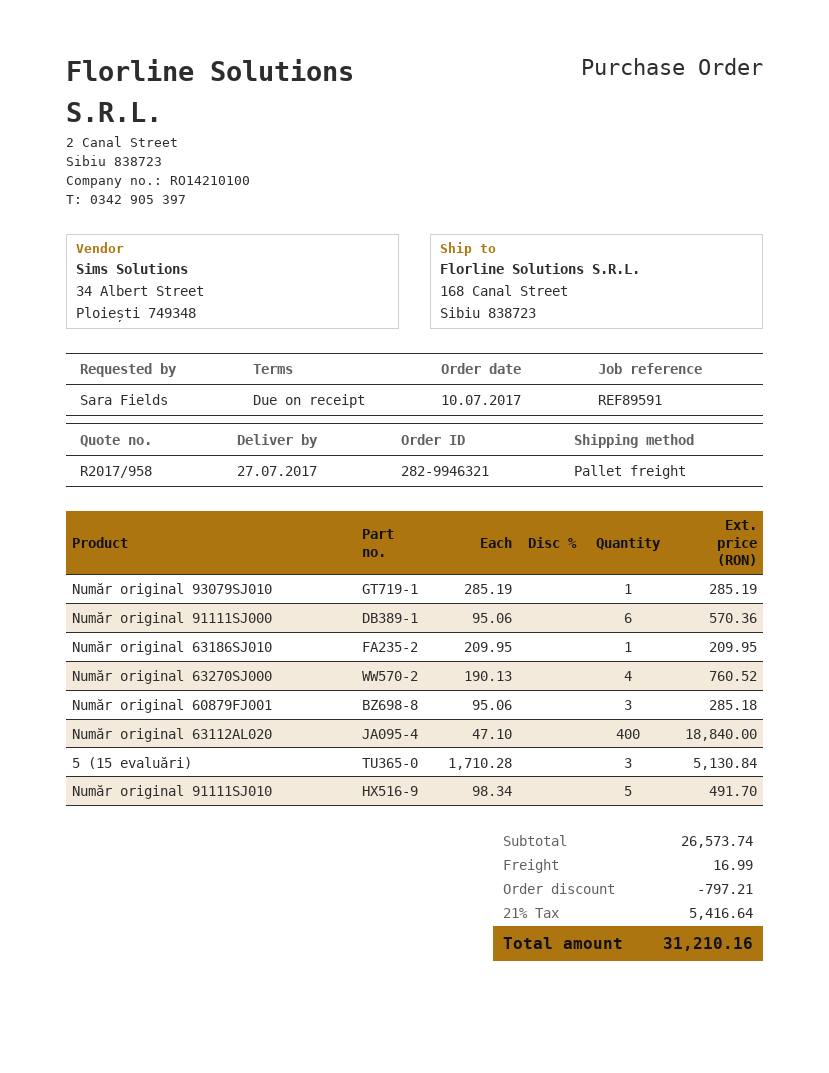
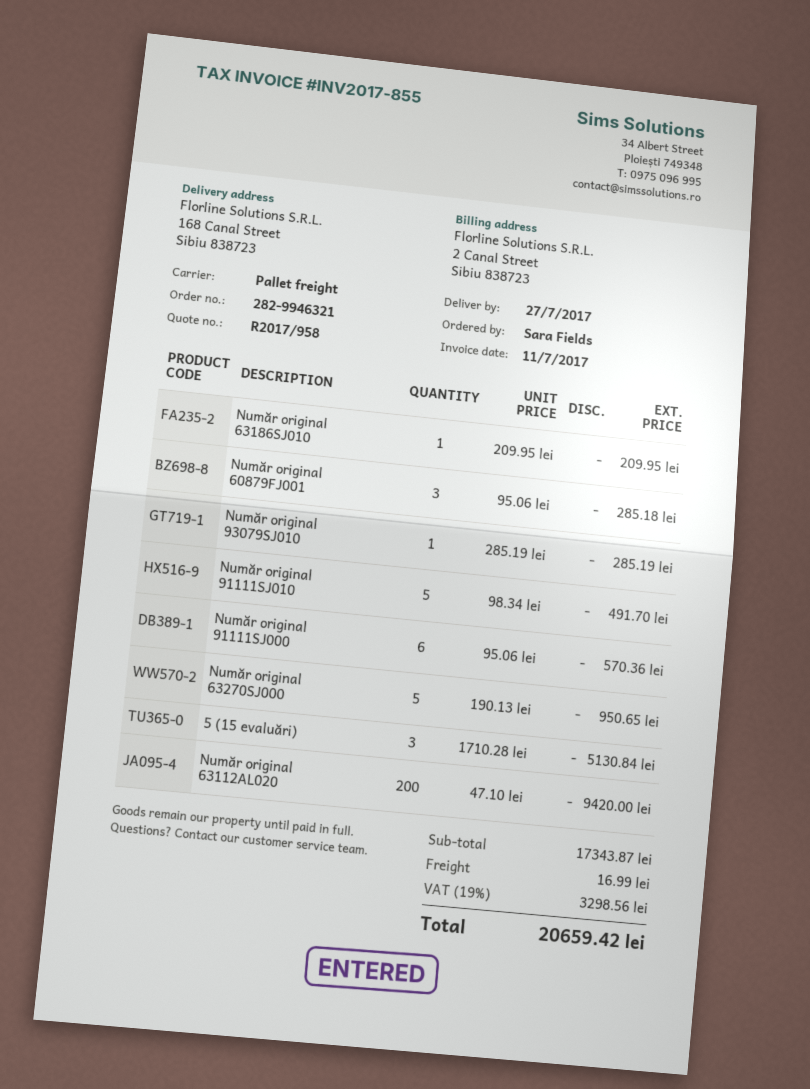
Număr original 63270SJ000: 4 x 190.13 = 760.52 -> 5 x 190.13 = 950.65
Număr original 63112AL020: 400 x 47.10 = 18840.00 -> 200 x 47.10 = 9420.00
subtotal: 26573.74 -> 17343.87
discount: 797.21 -> none
tax: 21% = 5416.64 -> 19% = 3298.56
total: 31210.16 -> 20659.42

